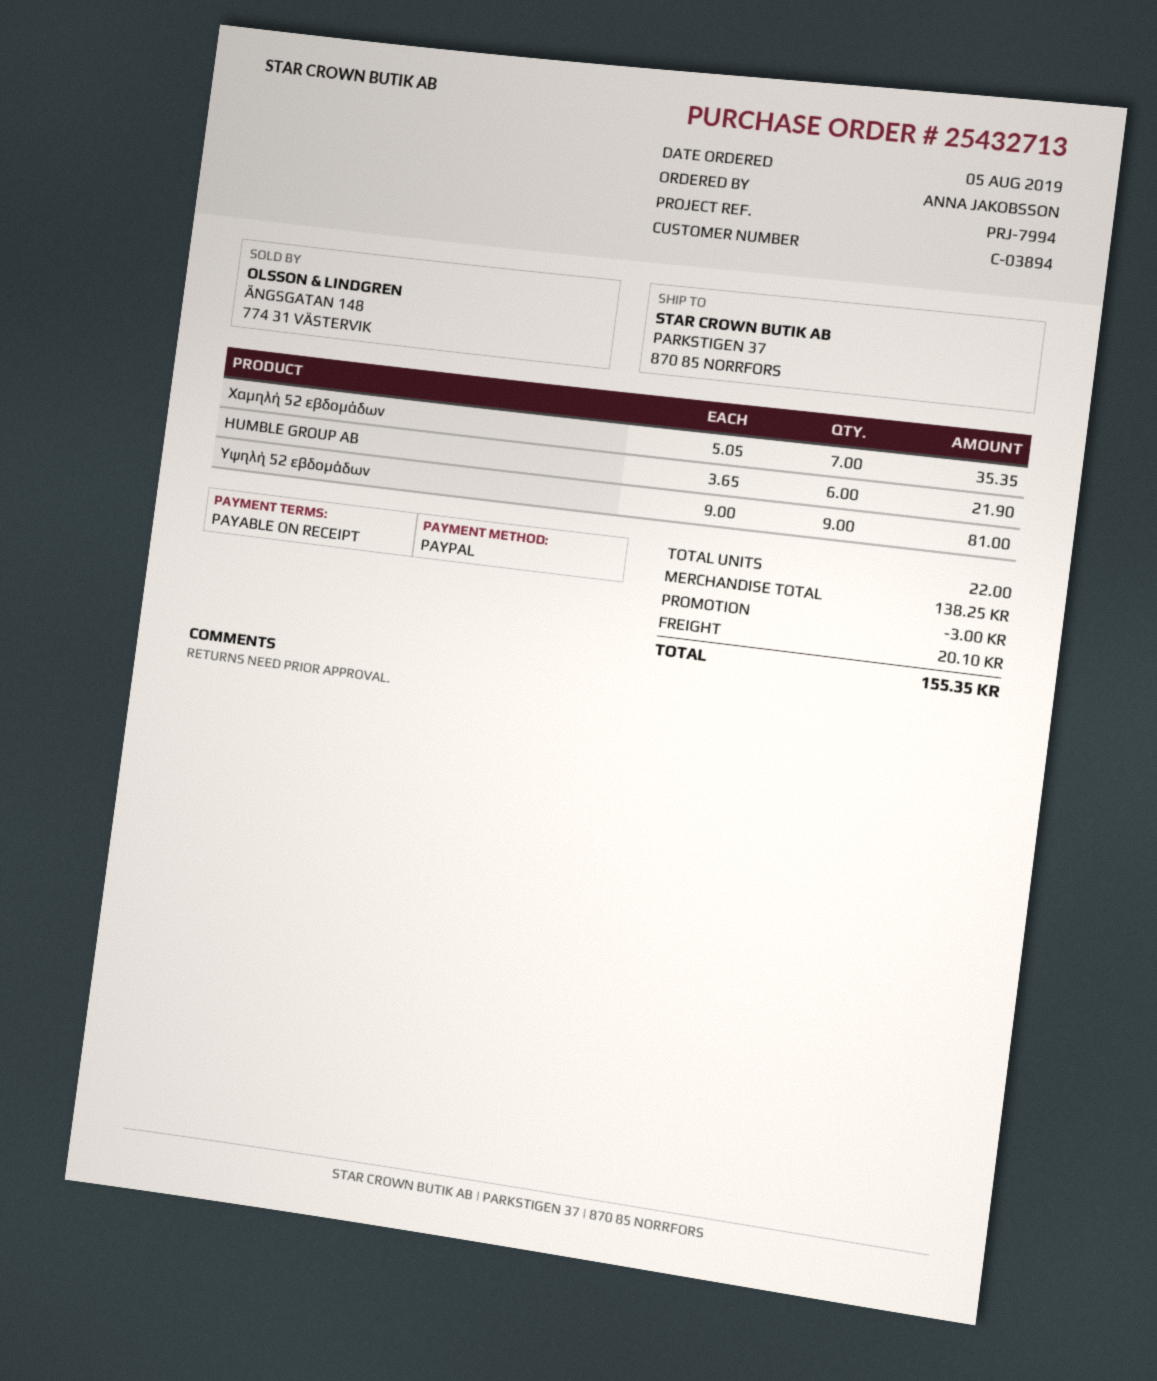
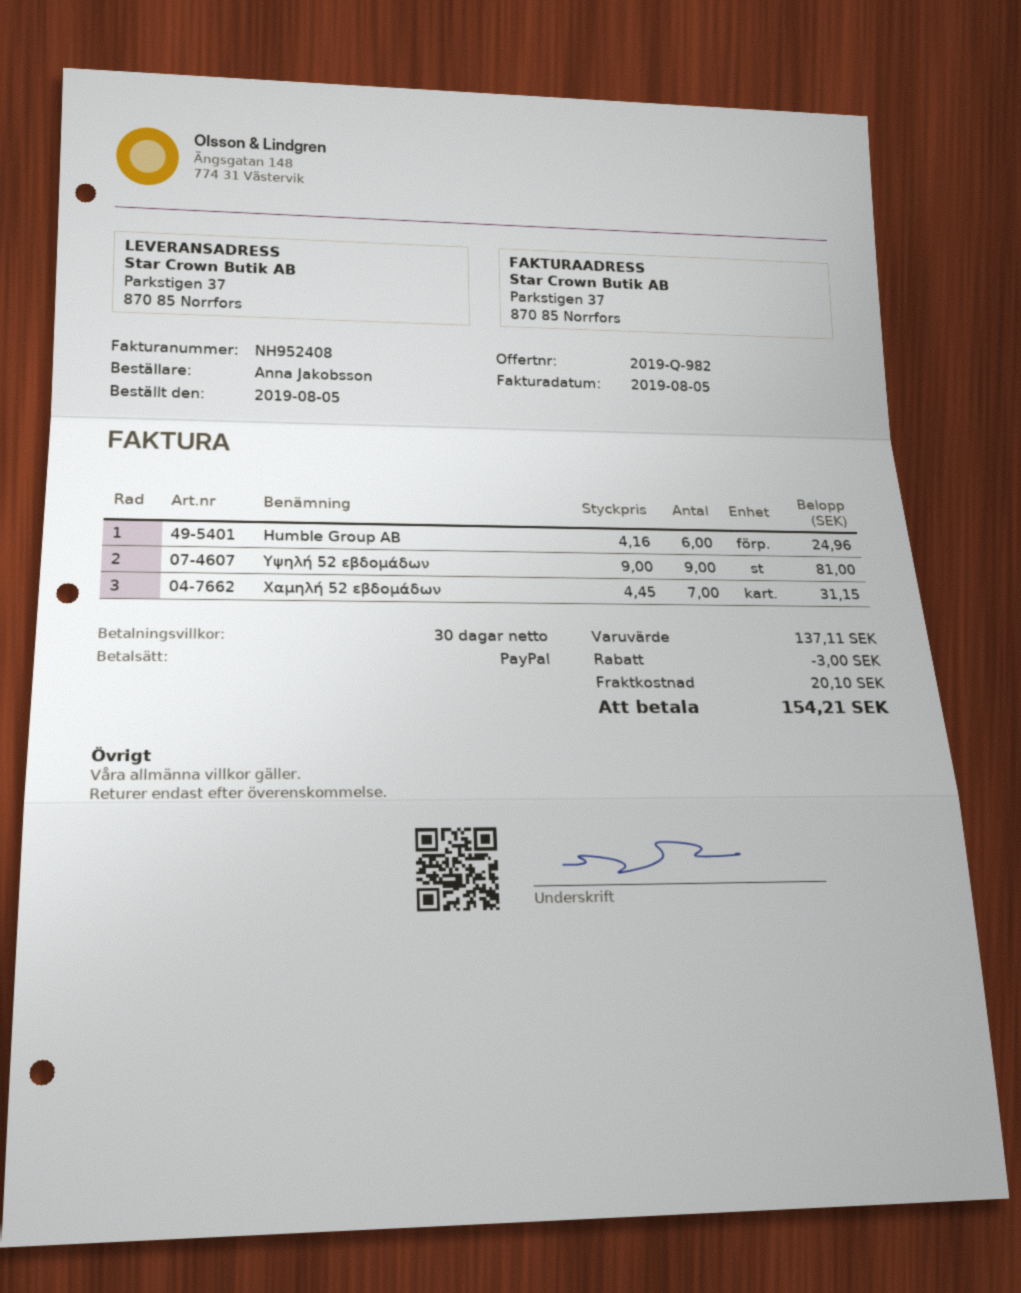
payment terms: on receipt -> 30 days
Χαμηλή 52 εβδομάδων: 7 x 5.05 = 35.35 -> 7 x 4.45 = 31.15
HUMBLE GROUP AB: 6 x 3.65 = 21.90 -> 6 x 4.16 = 24.96
subtotal: 138.25 -> 137.11
total: 155.35 -> 154.21

